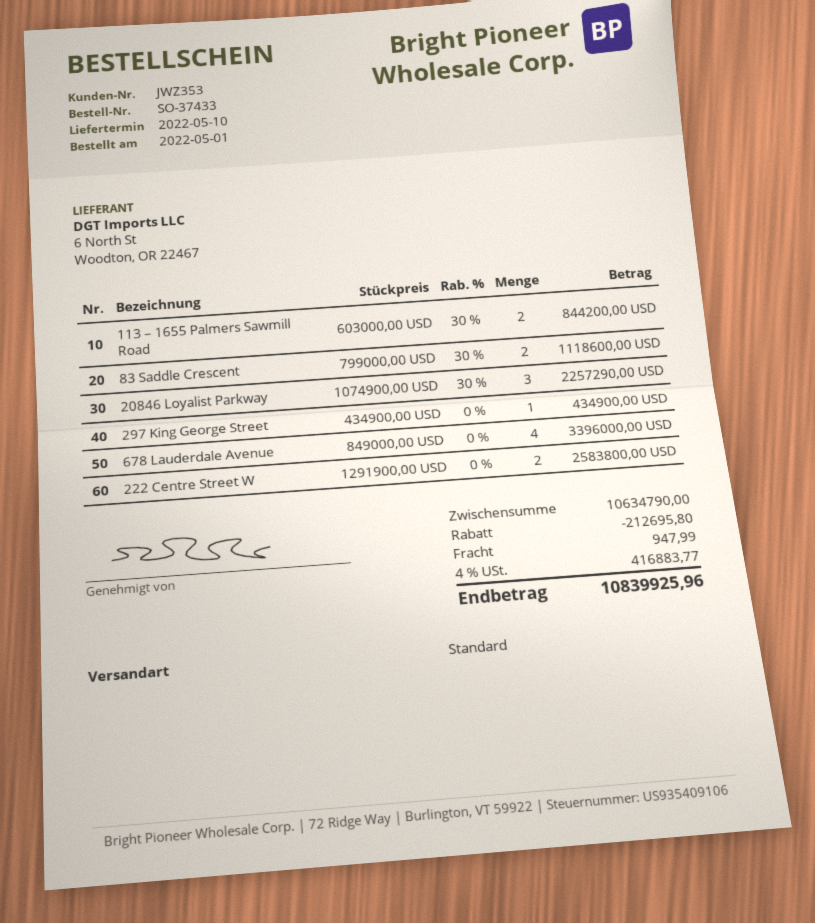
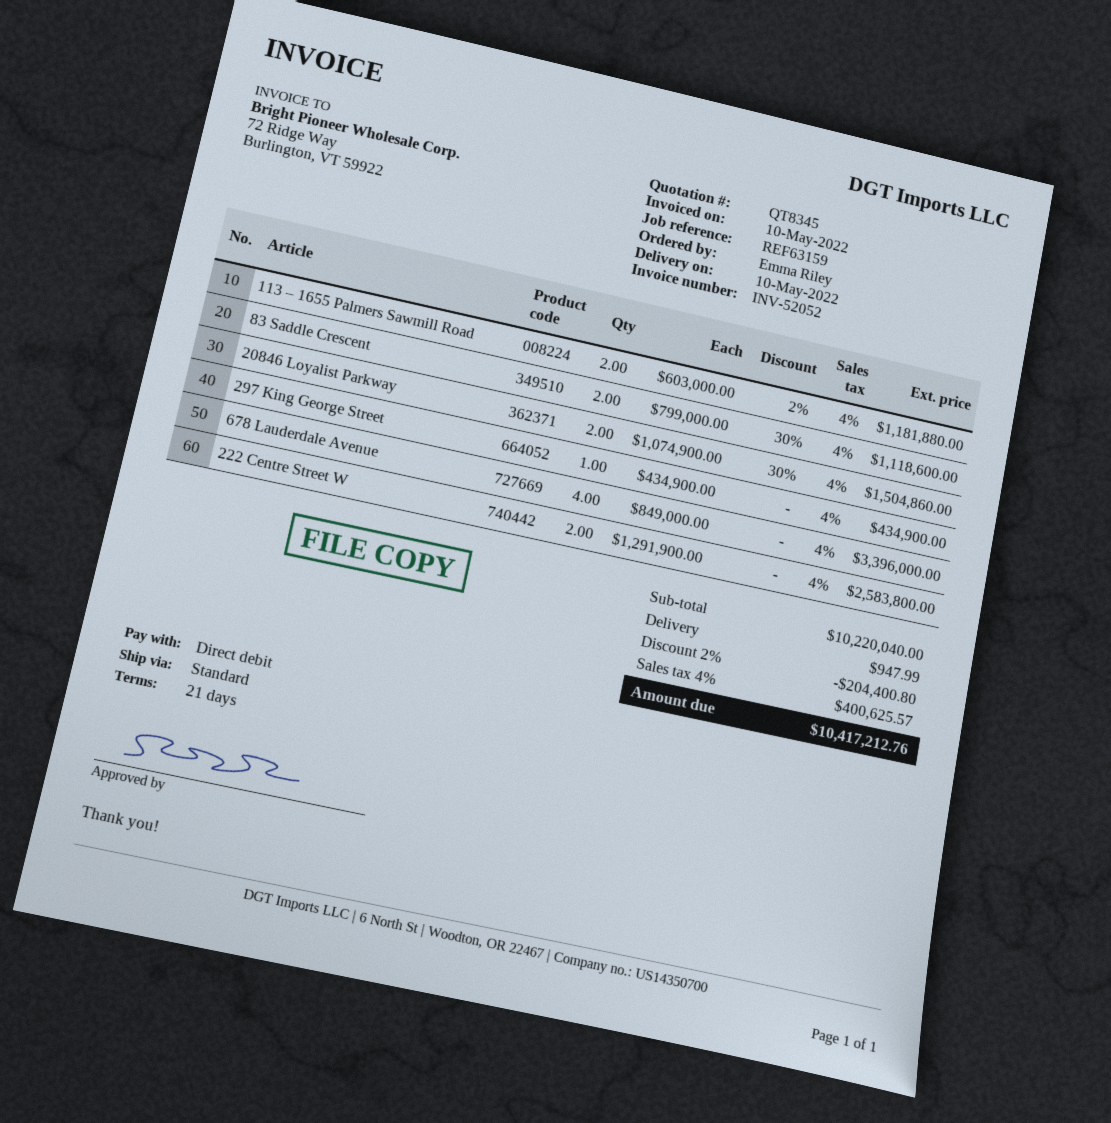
113 – 1655 Palmers Sawmill Road: 2 x 603000.00 - 30% = 844200.00 -> 2 x 603000.00 - 2% = 1181880.00
20846 Loyalist Parkway: 3 x 1074900.00 - 30% = 2257290.00 -> 2 x 1074900.00 - 30% = 1504860.00
subtotal: 10634790.00 -> 10220040.00
discount: 212695.80 -> 204400.80
tax: 4% = 416883.77 -> 4% = 400625.57
total: 10839925.96 -> 10417212.76

